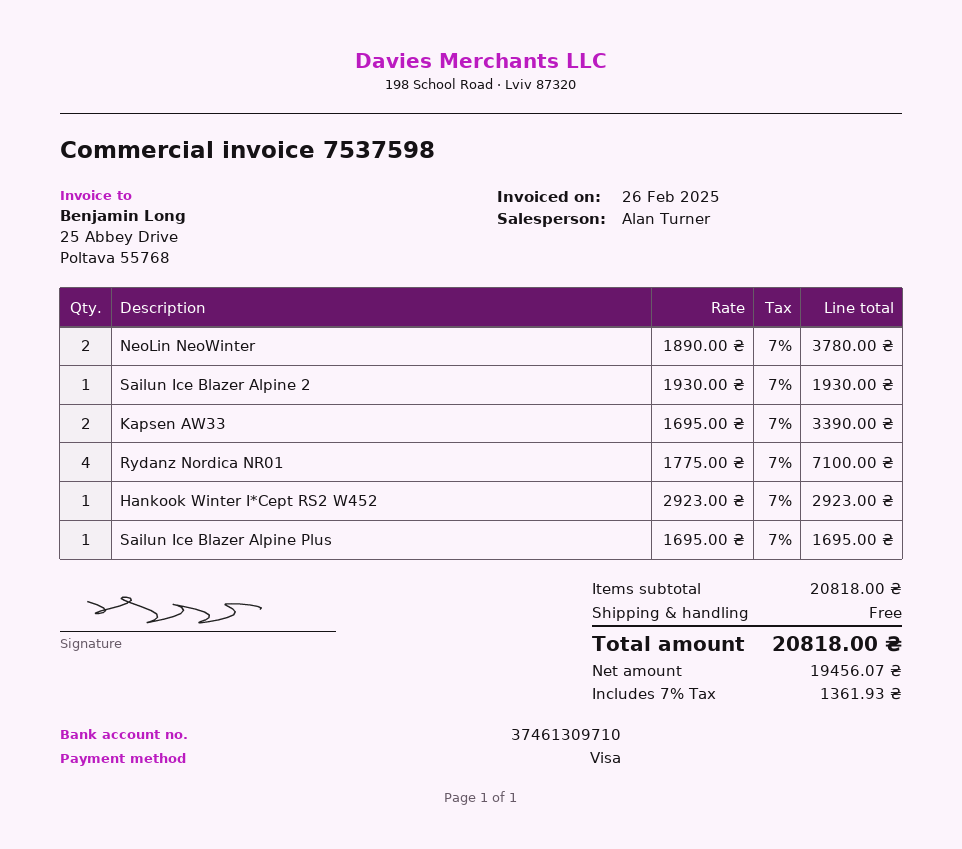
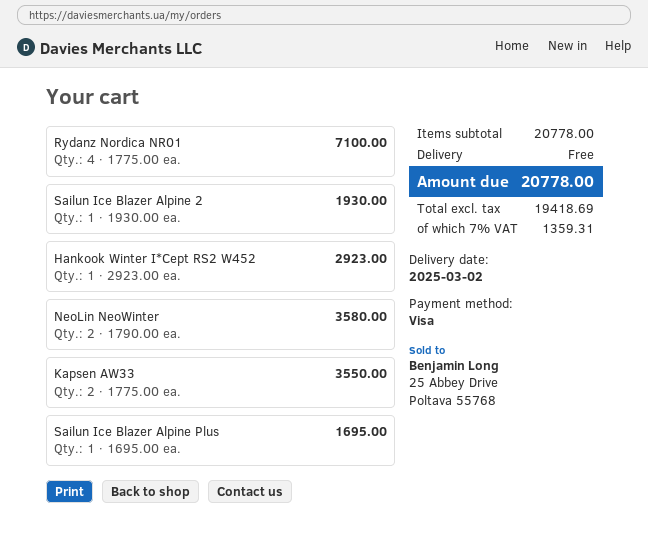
NeoLin NeoWinter: 2 x 1890.00 = 3780.00 -> 2 x 1790.00 = 3580.00
Kapsen AW33: 2 x 1695.00 = 3390.00 -> 2 x 1775.00 = 3550.00
subtotal: 20818.00 -> 20778.00
net: 19456.07 -> 19418.69
tax: 7% = 1361.93 -> 7% = 1359.31
total: 20818.00 -> 20778.00

